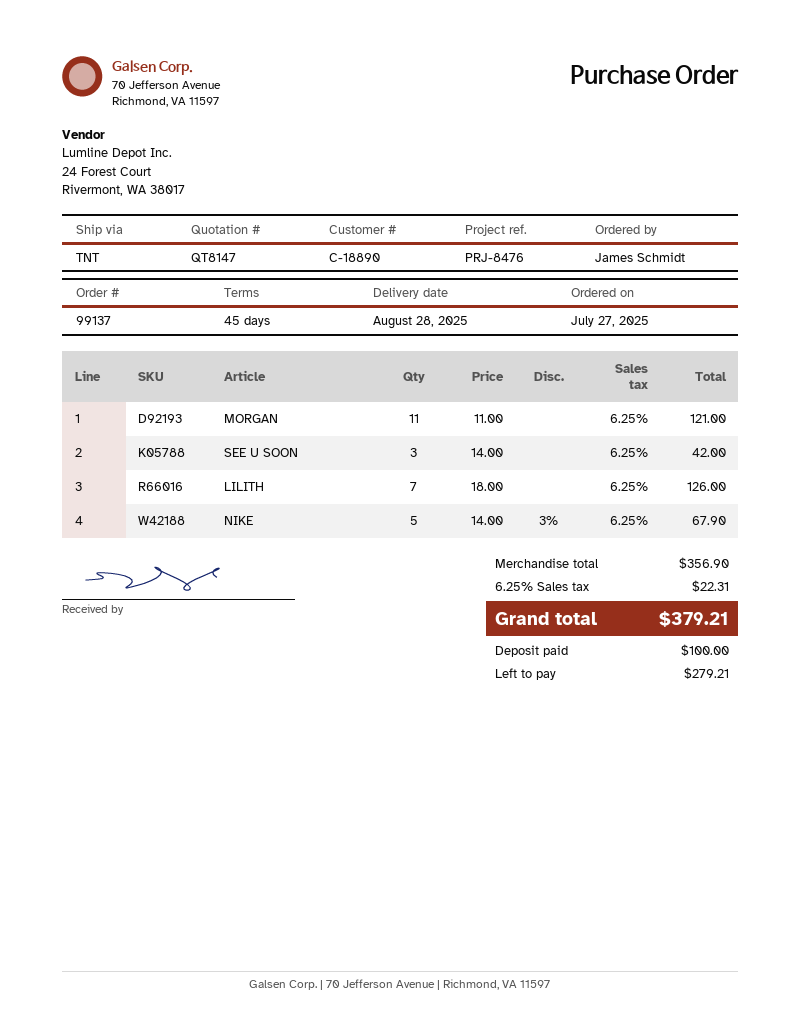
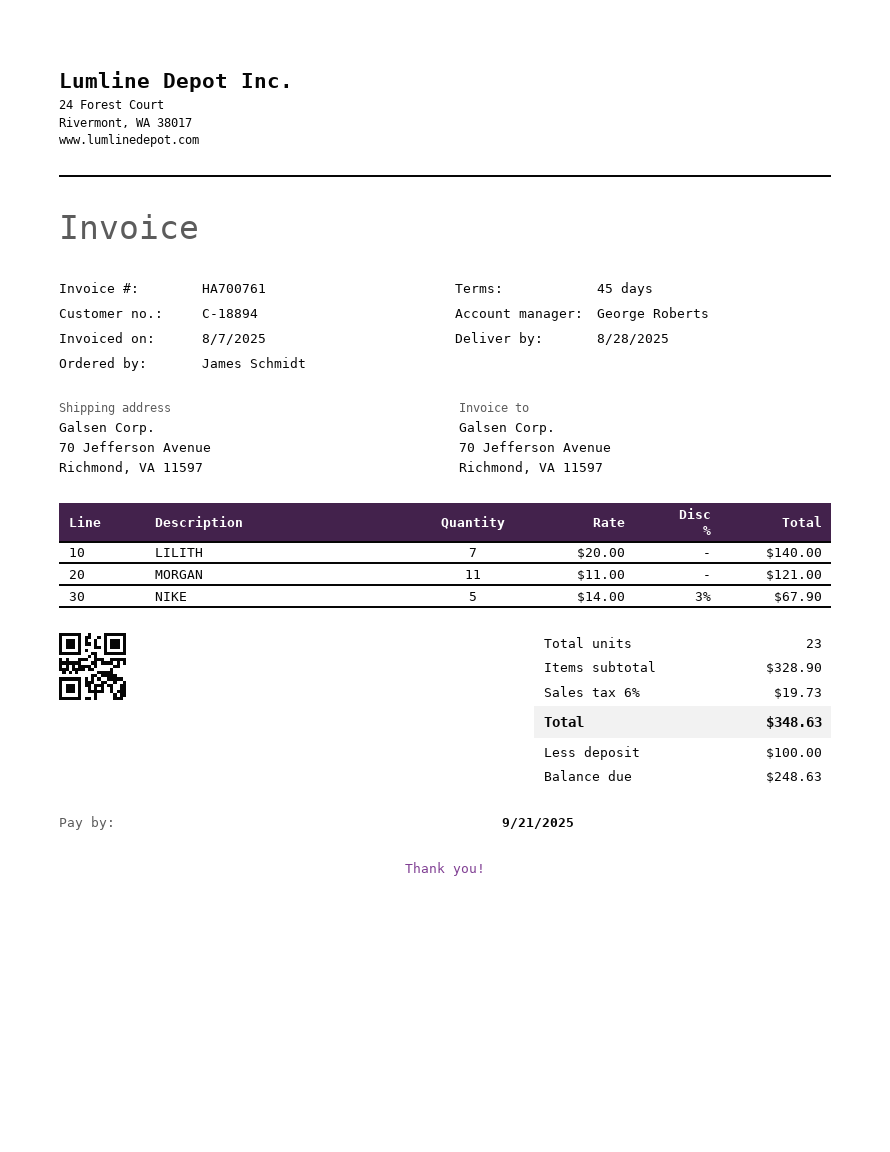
customer number: C-18890 -> C-18894
SEE U SOON: 3 x 14.00 = 42.00 -> none
LILITH: 7 x 18.00 = 126.00 -> 7 x 20.00 = 140.00
subtotal: 356.90 -> 328.90
tax: 6.25% = 22.31 -> 6% = 19.73
total: 379.21 -> 348.63
balance: 279.21 -> 248.63

